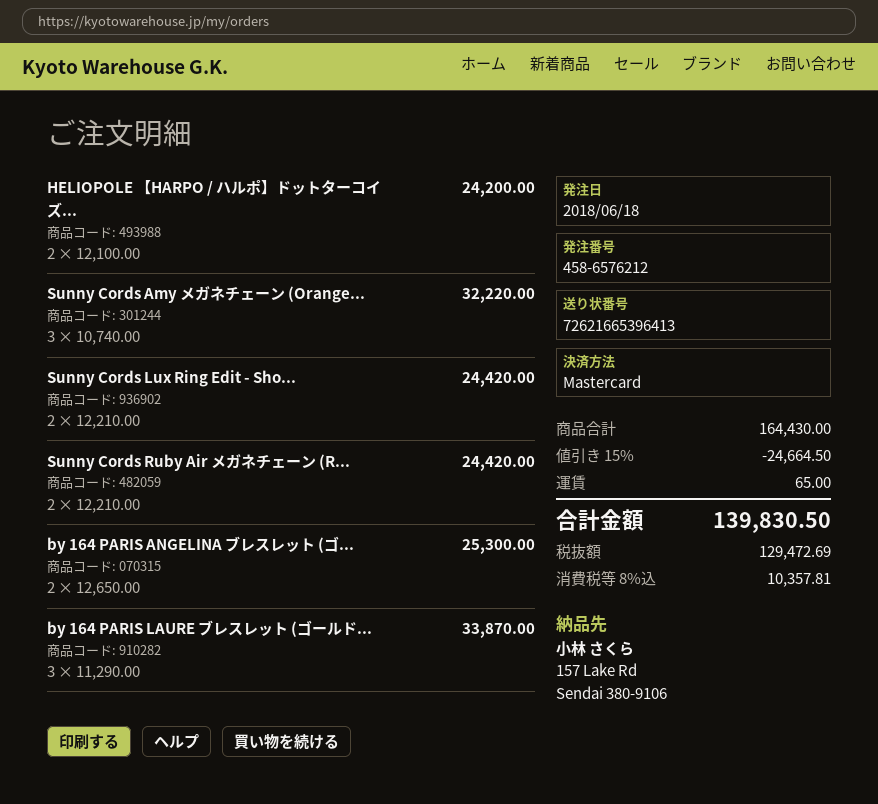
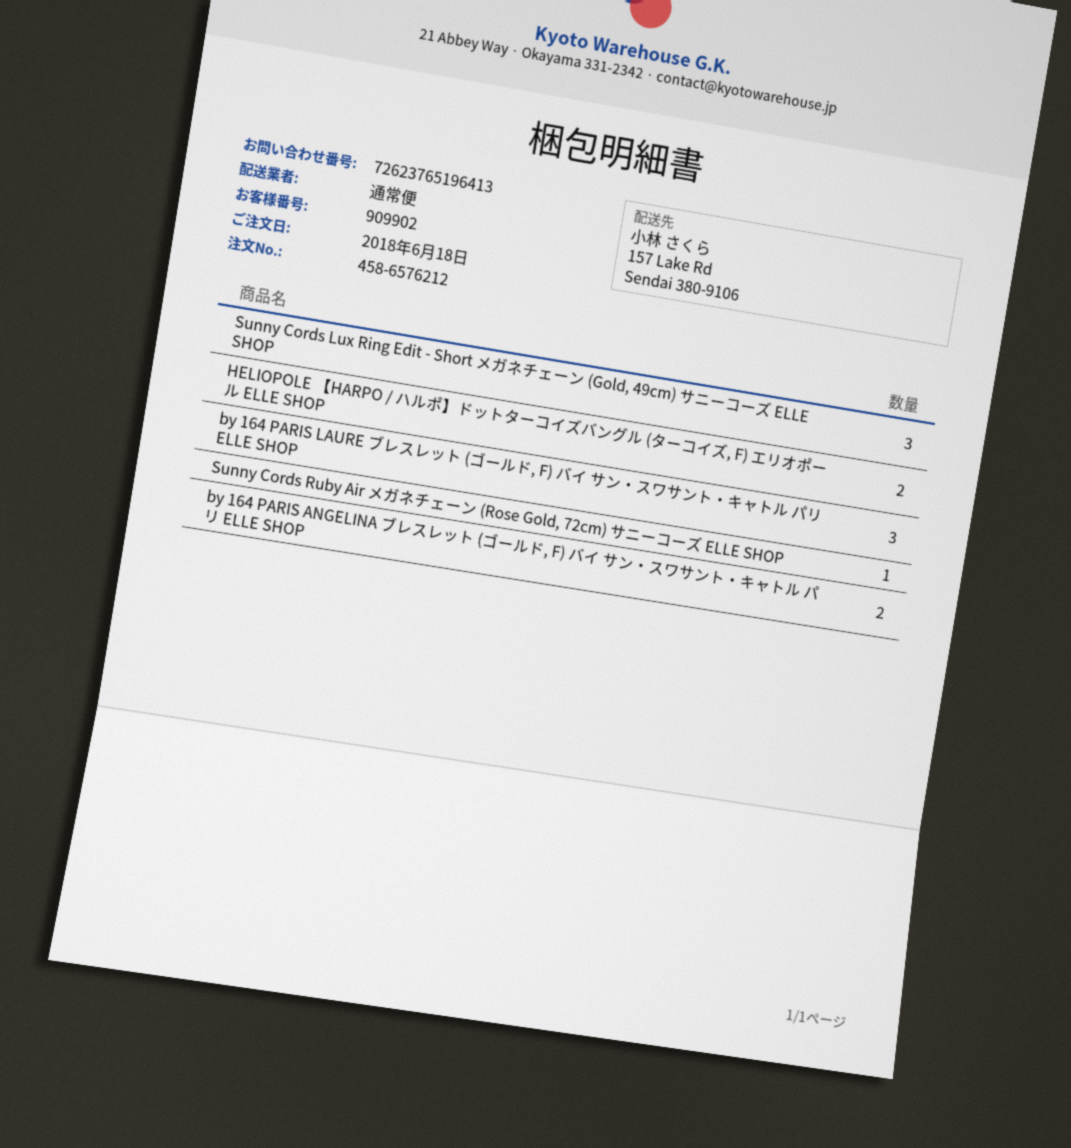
tracking number: 72621665396413 -> 72623765196413
Sunny Cords Amy メガネチェーン (Orange...: 3 -> none
Sunny Cords Lux Ring Edit - Sho...: 2 -> 3
Sunny Cords Ruby Air メガネチェーン (R...: 2 -> 1

